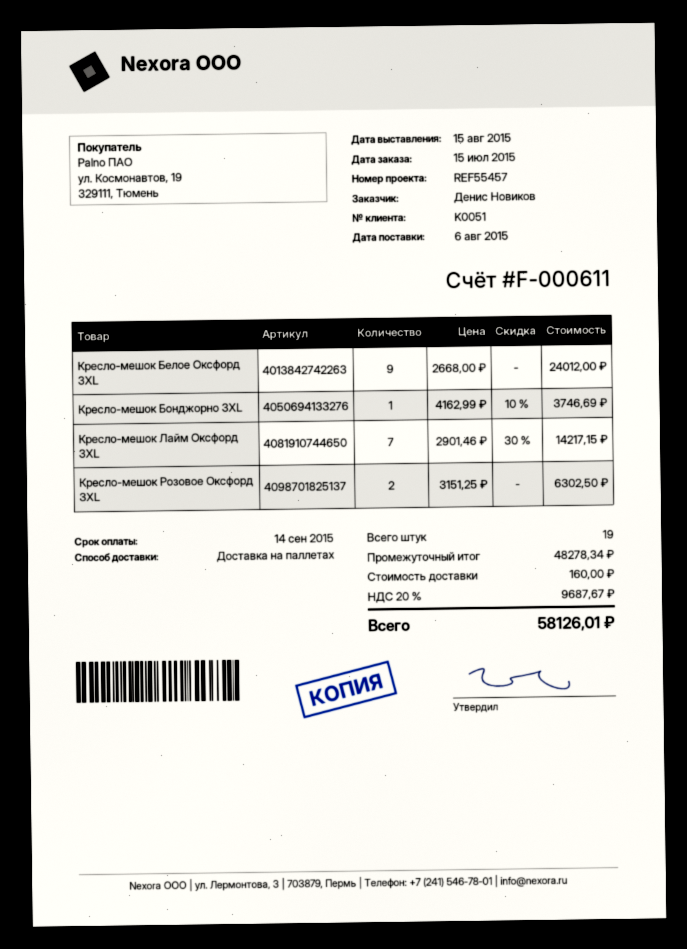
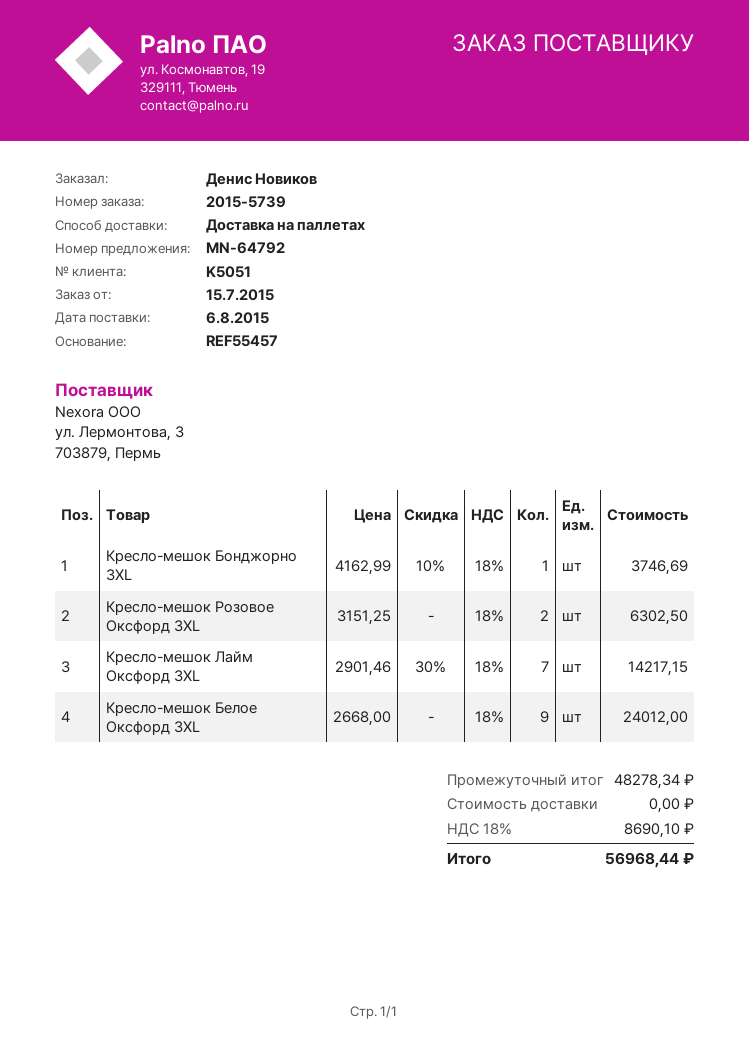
customer number: K0051 -> K5051
shipping: 160.00 -> 0.00
tax: 20% = 9687.67 -> 18% = 8690.10
total: 58126.01 -> 56968.44

